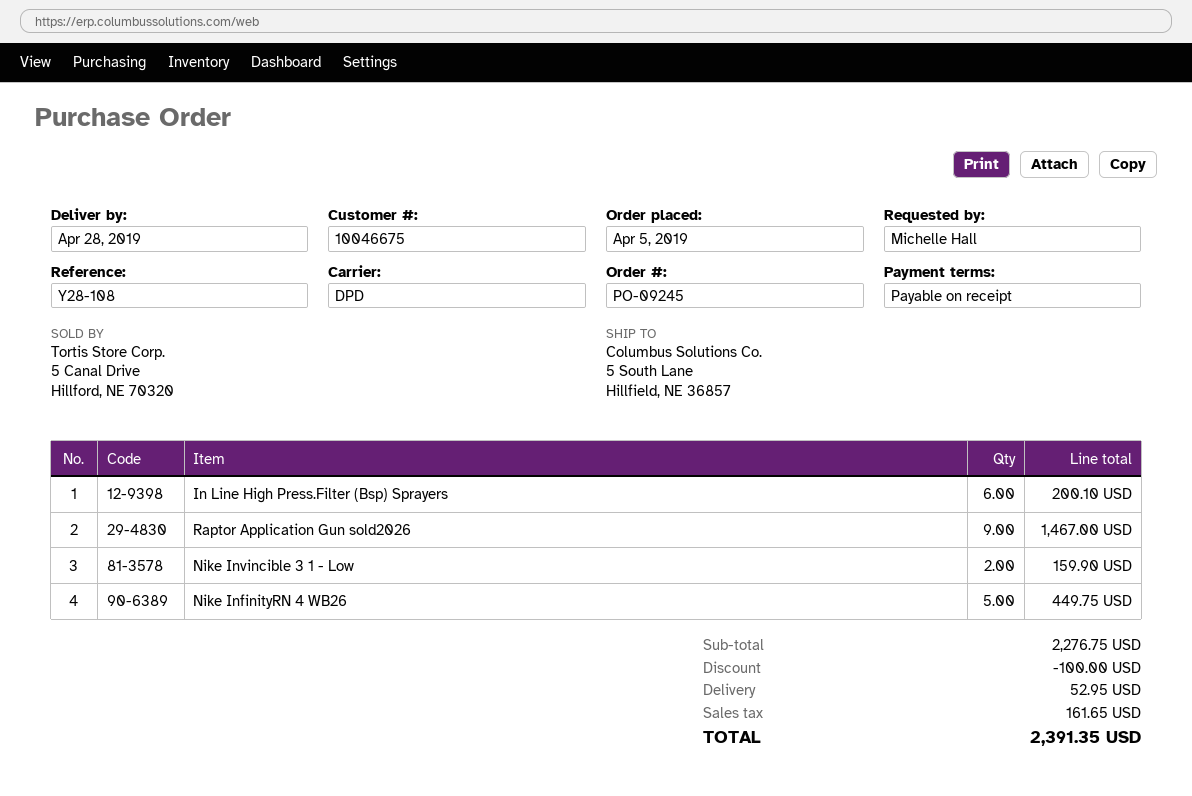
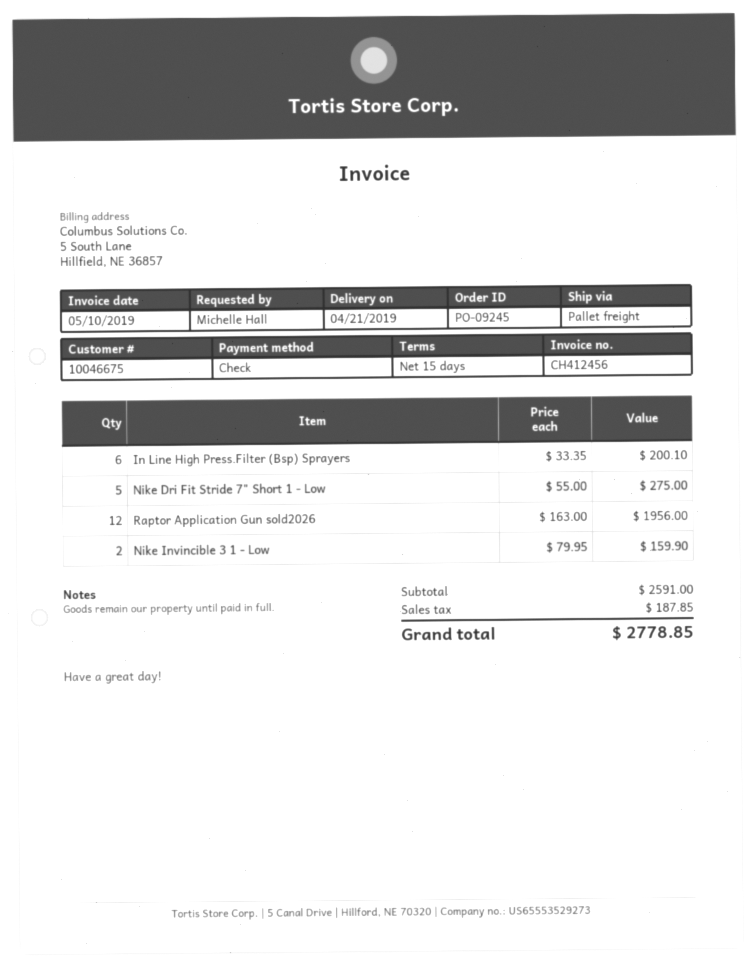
delivery date: 2019-04-28 -> 2019-04-21
payment terms: on receipt -> 15 days
shipping method: DPD -> pallet freight
Raptor Application Gun sold2026: 9 for 1467.00 -> 12 for 1956.00
Nike InfinityRN 4 WB26: 5 for 449.75 -> none
Nike Dri Fit Stride 7" Short 1 - Low: none -> 5 for 275.00
subtotal: 2276.75 -> 2591.00
discount: 100.00 -> none
shipping: 52.95 -> none
tax: 161.65 -> 187.85
total: 2391.35 -> 2778.85

